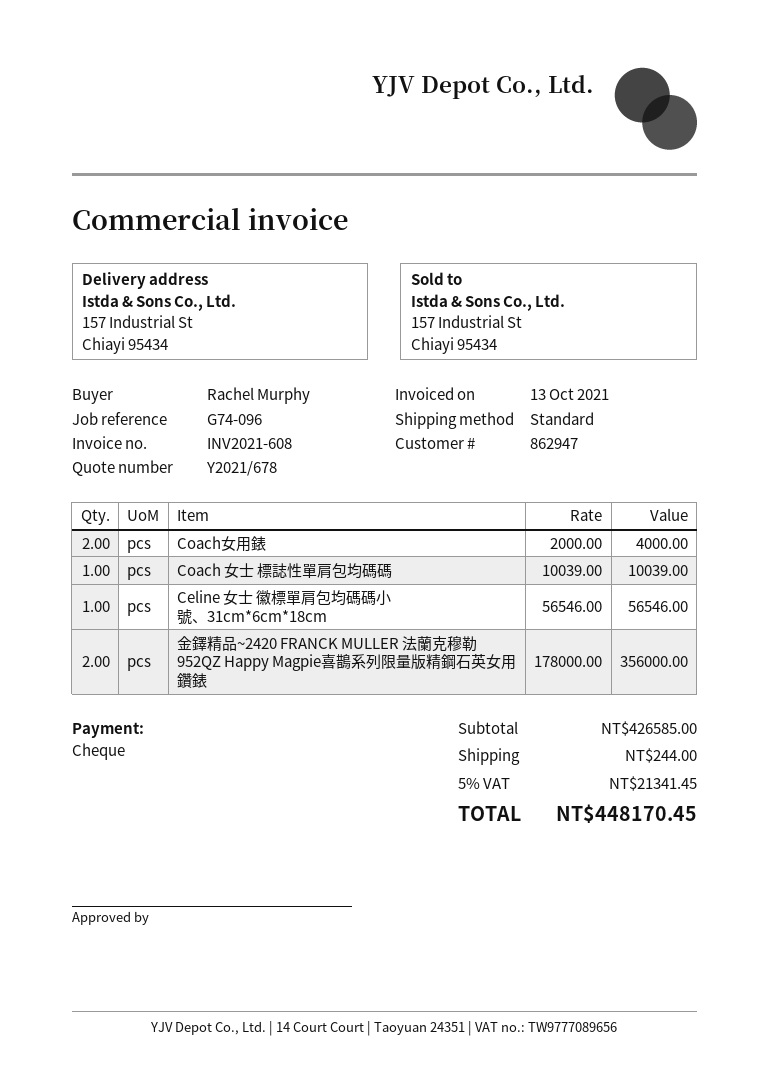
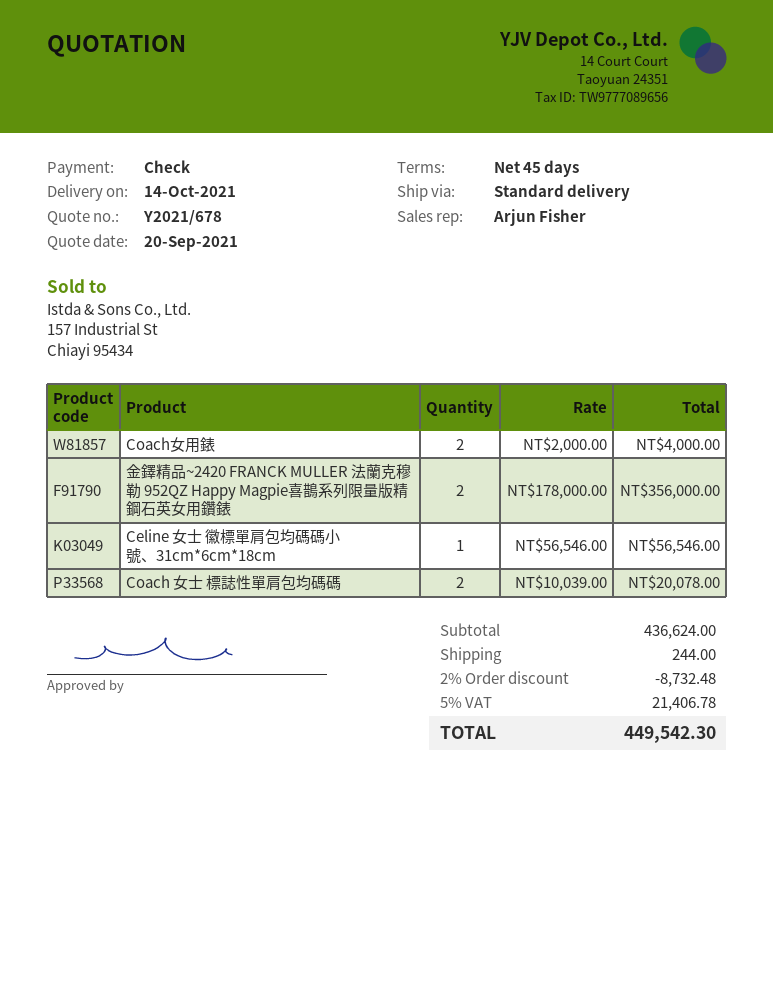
Coach 女士 標誌性單肩包均碼碼: 1 x 10039.00 = 10039.00 -> 2 x 10039.00 = 20078.00
subtotal: 426585.00 -> 436624.00
discount: none -> 2% = 8732.48
tax: 5% = 21341.45 -> 5% = 21406.78
total: 448170.45 -> 449542.30

